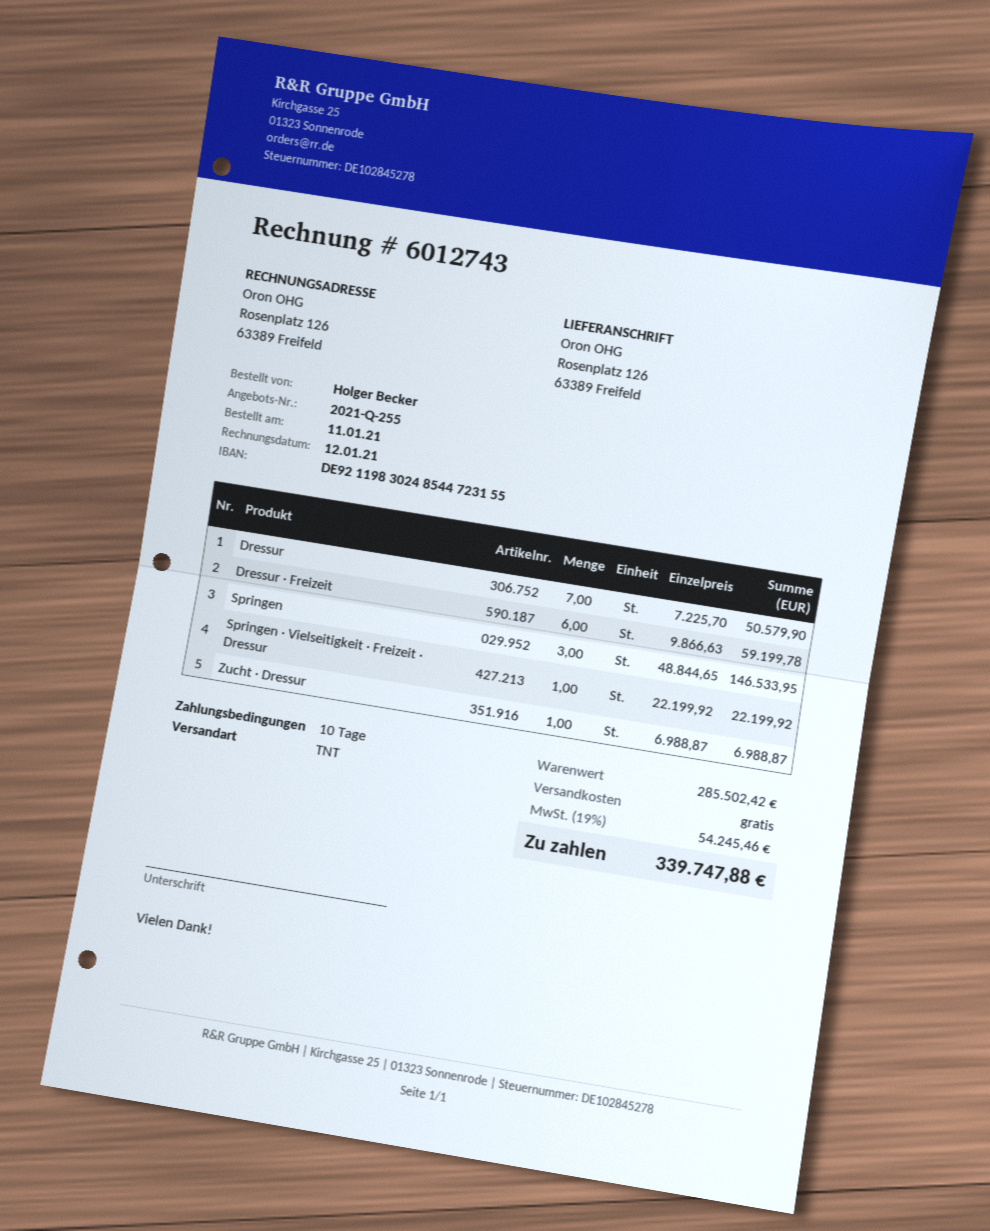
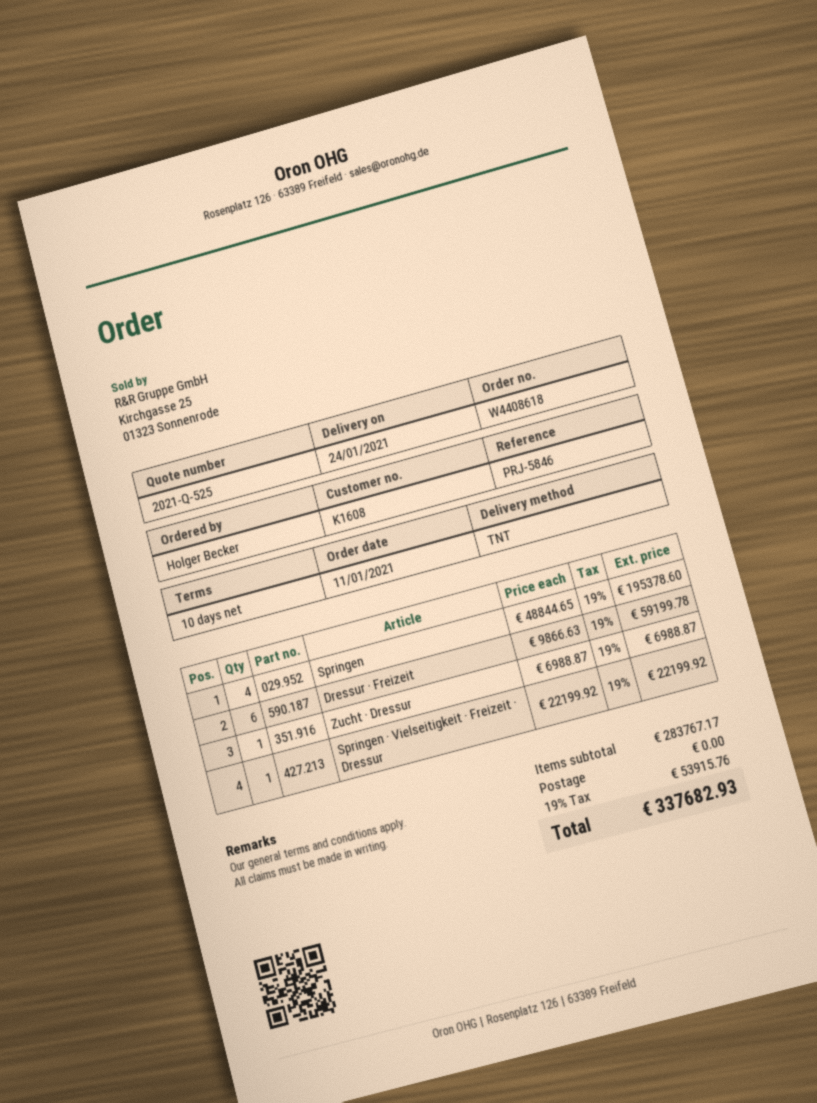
quote number: 2021-Q-255 -> 2021-Q-525
Dressur: 7 x 7225.70 = 50579.90 -> none
Springen: 3 x 48844.65 = 146533.95 -> 4 x 48844.65 = 195378.60
subtotal: 285502.42 -> 283767.17
tax: 19% = 54245.46 -> 19% = 53915.76
total: 339747.88 -> 337682.93

